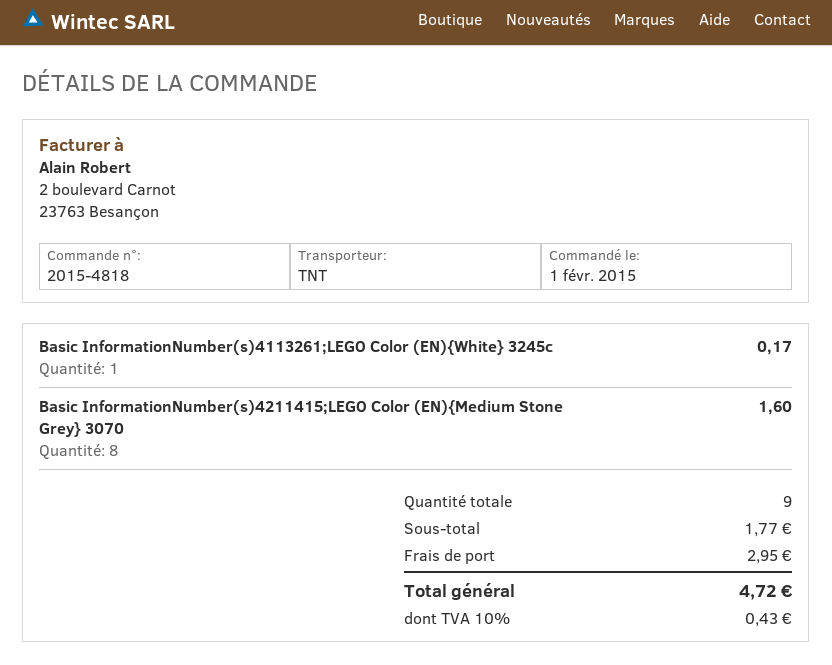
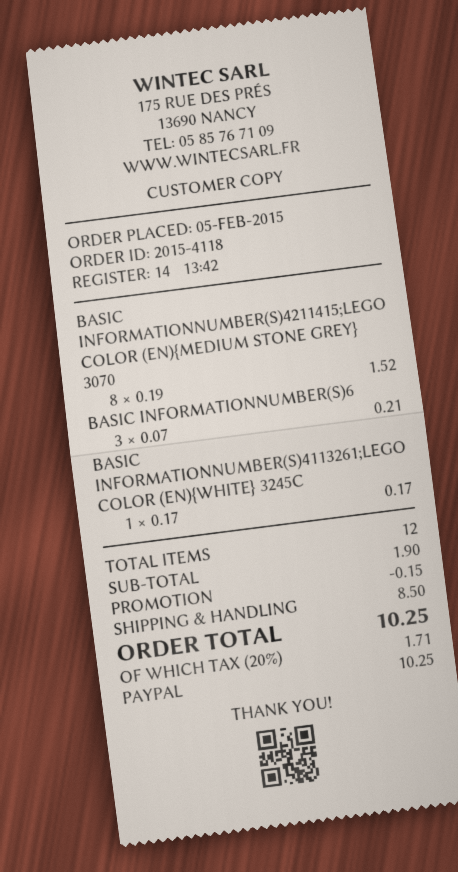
order number: 2015-4818 -> 2015-4118
order date: 2015-02-01 -> 2015-02-05
Basic InformationNumber(s)4211415;LEGO Color (EN){Medium Stone Grey} 3070: 8 for 1.60 -> 8 for 1.52
BASIC INFORMATIONNUMBER(S)6: none -> 3 for 0.21
total quantity: 9 -> 12
subtotal: 1.77 -> 1.90
discount: none -> 0.15
shipping: 2.95 -> 8.50
tax: 10% = 0.43 -> 20% = 1.71
total: 4.72 -> 10.25

